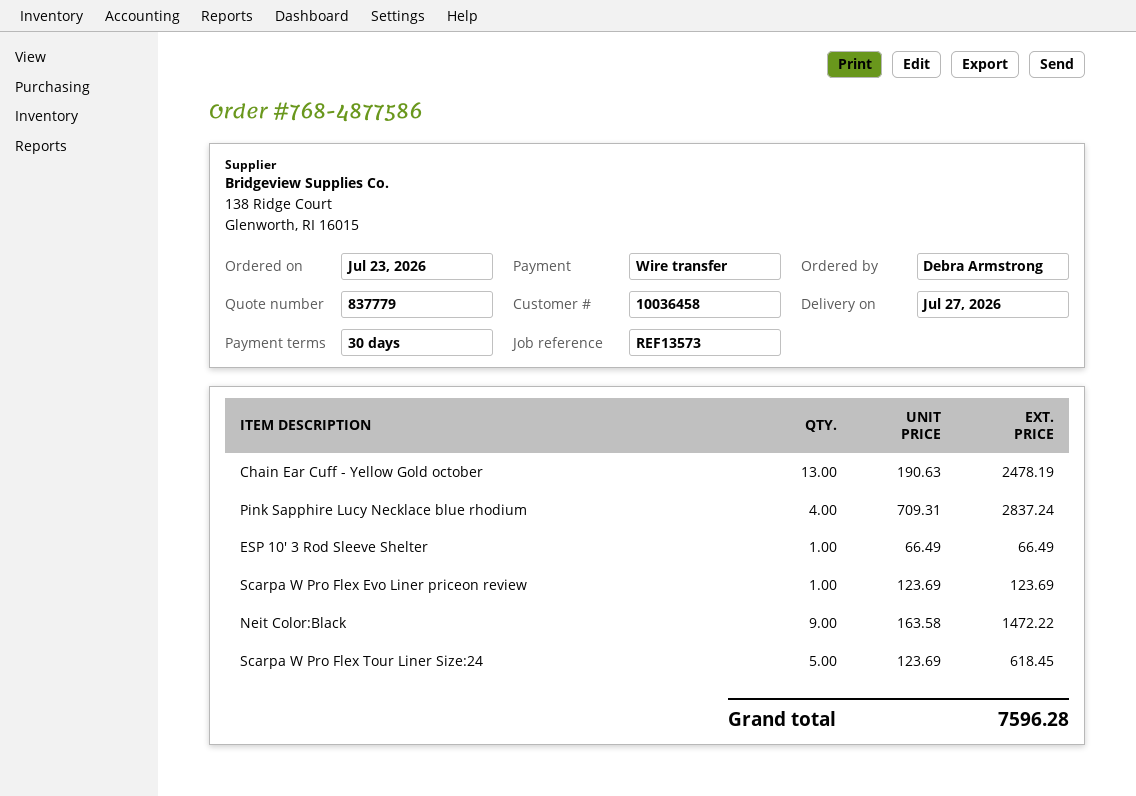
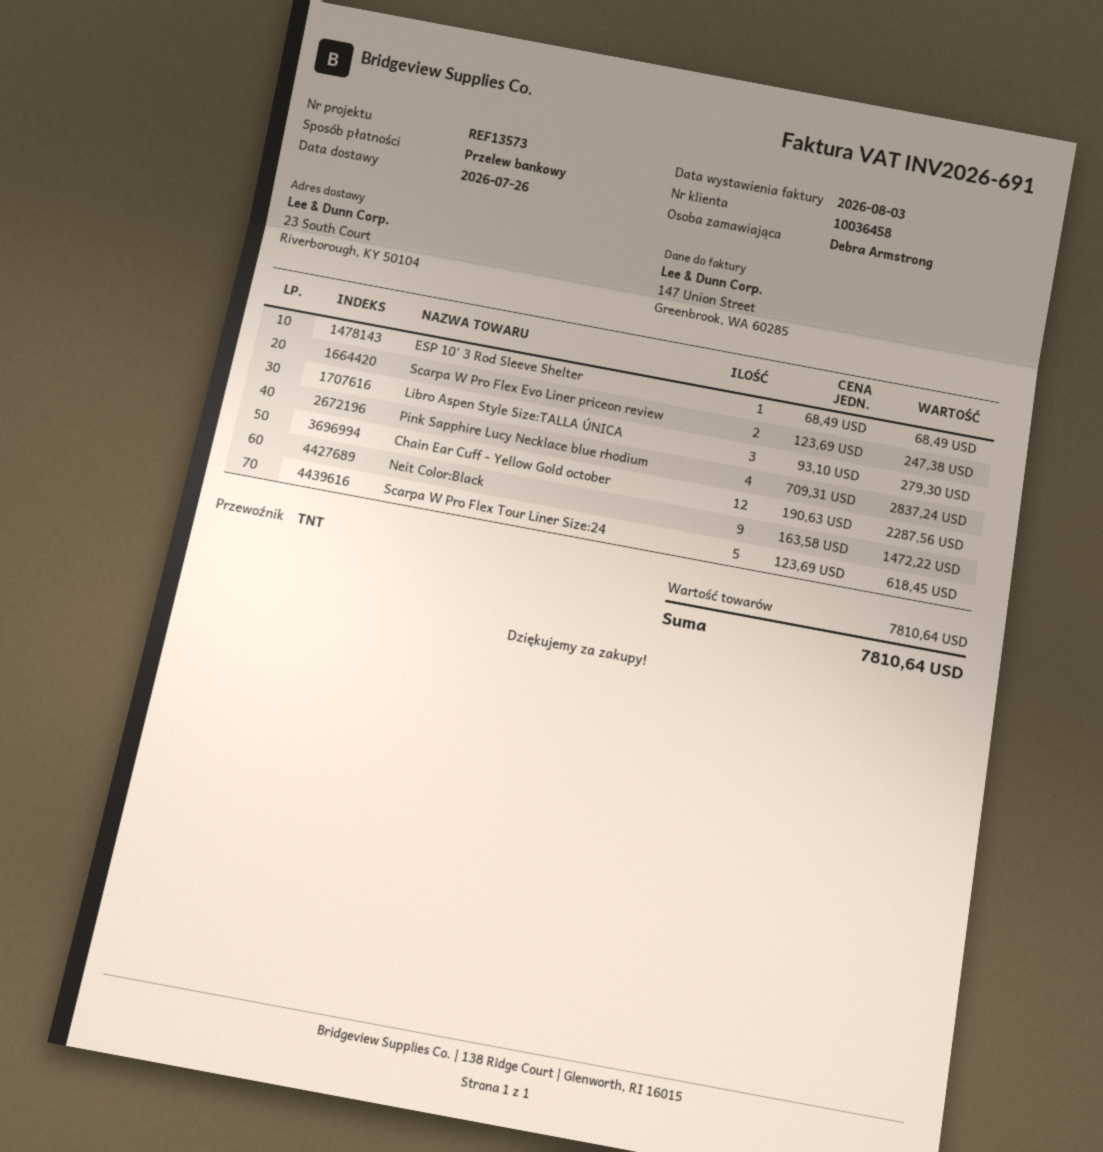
delivery date: 2026-07-27 -> 2026-07-26
Chain Ear Cuff - Yellow Gold october: 13 x 190.63 = 2478.19 -> 12 x 190.63 = 2287.56
ESP 10' 3 Rod Sleeve Shelter: 1 x 66.49 = 66.49 -> 1 x 68.49 = 68.49
Scarpa W Pro Flex Evo Liner priceon review: 1 x 123.69 = 123.69 -> 2 x 123.69 = 247.38
Libro Aspen Style Size:TALLA ÚNICA: none -> 3 x 93.10 = 279.30
total: 7596.28 -> 7810.64

